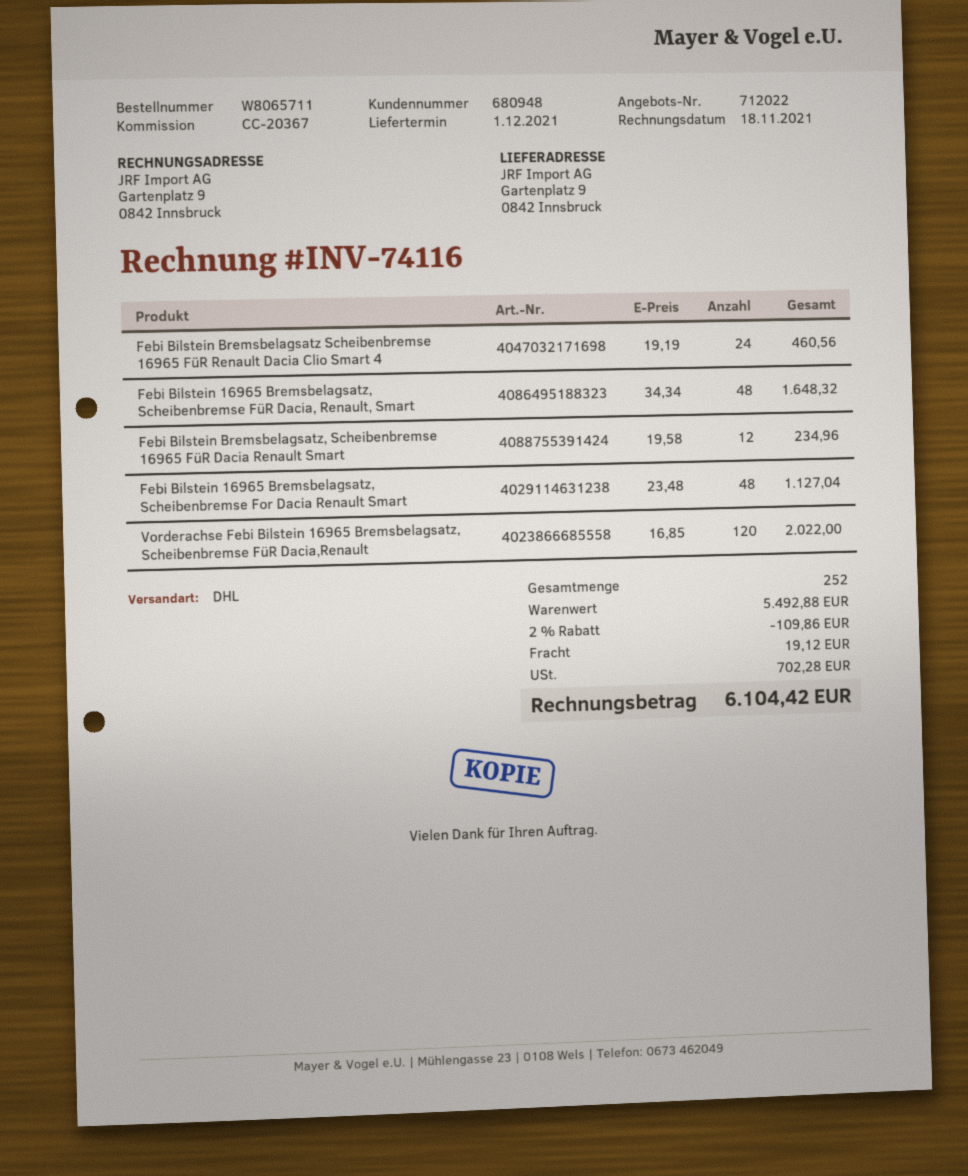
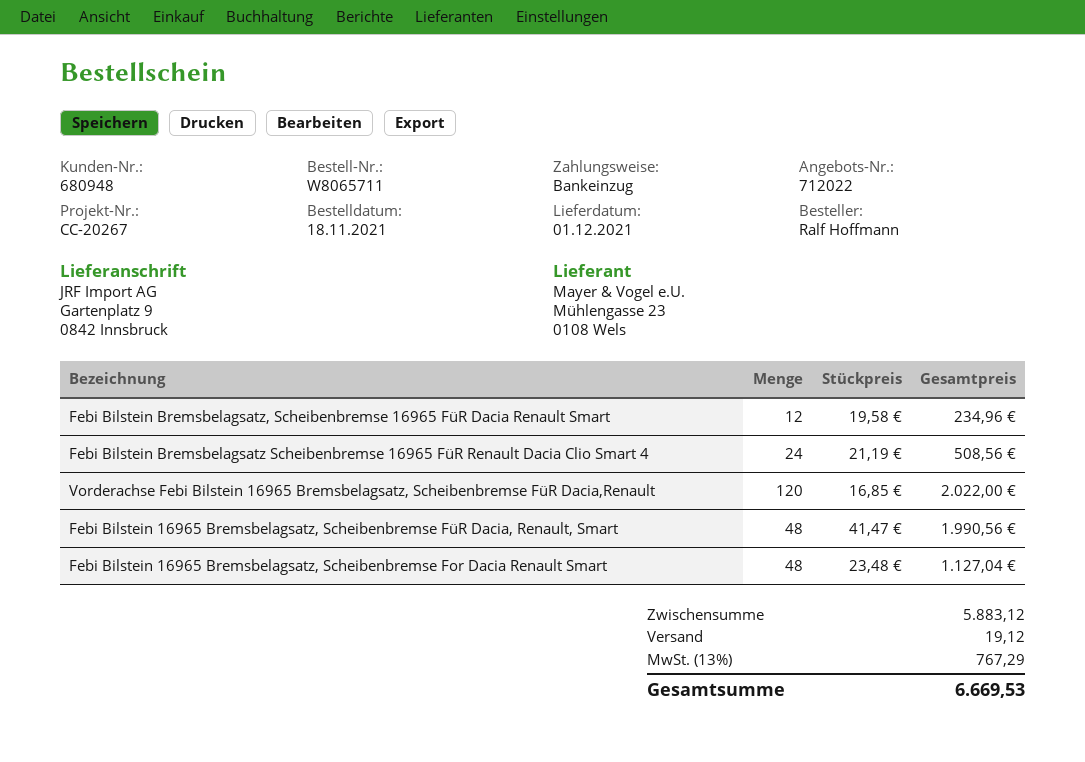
reference: CC-20367 -> CC-20267
Febi Bilstein Bremsbelagsatz Scheibenbremse 16965 FüR Renault Dacia Clio Smart 4: 24 x 19.19 = 460.56 -> 24 x 21.19 = 508.56
Febi Bilstein 16965 Bremsbelagsatz, Scheibenbremse FüR Dacia, Renault, Smart: 48 x 34.34 = 1648.32 -> 48 x 41.47 = 1990.56
subtotal: 5492.88 -> 5883.12
discount: 2% = 109.86 -> none
tax: 702.28 -> 767.29
total: 6104.42 -> 6669.53

